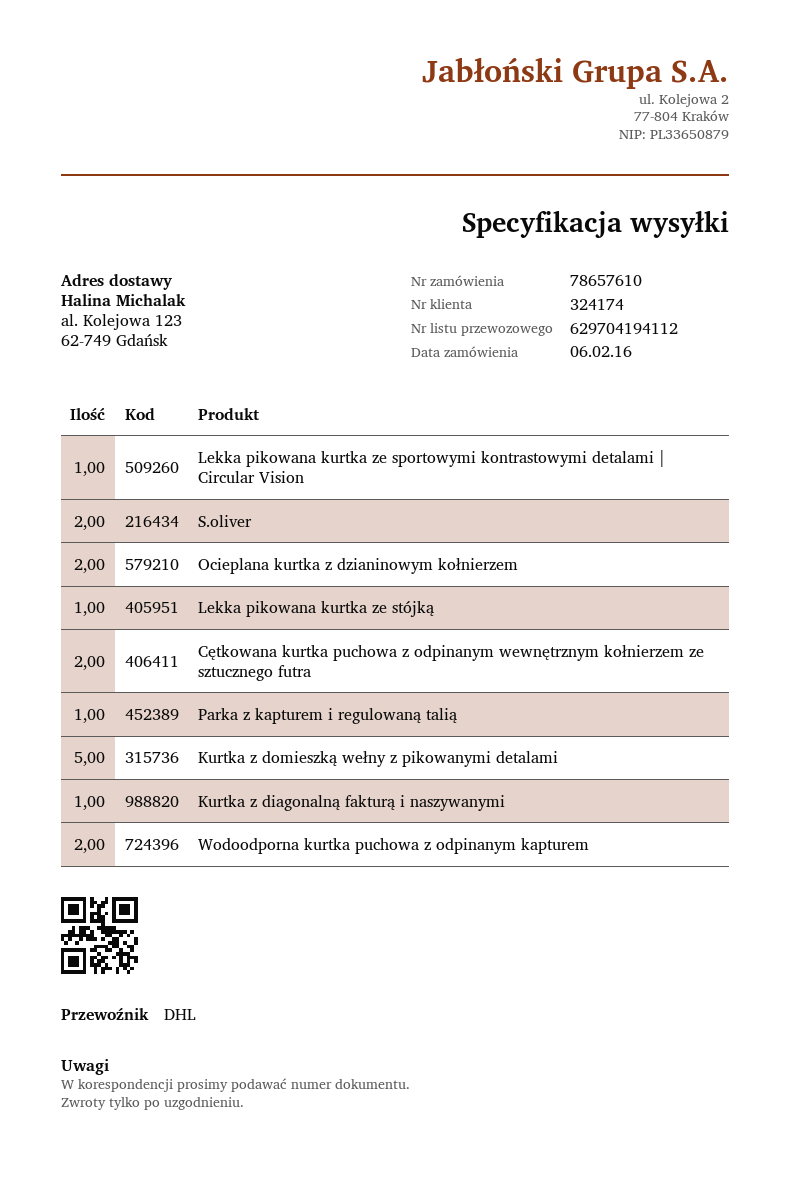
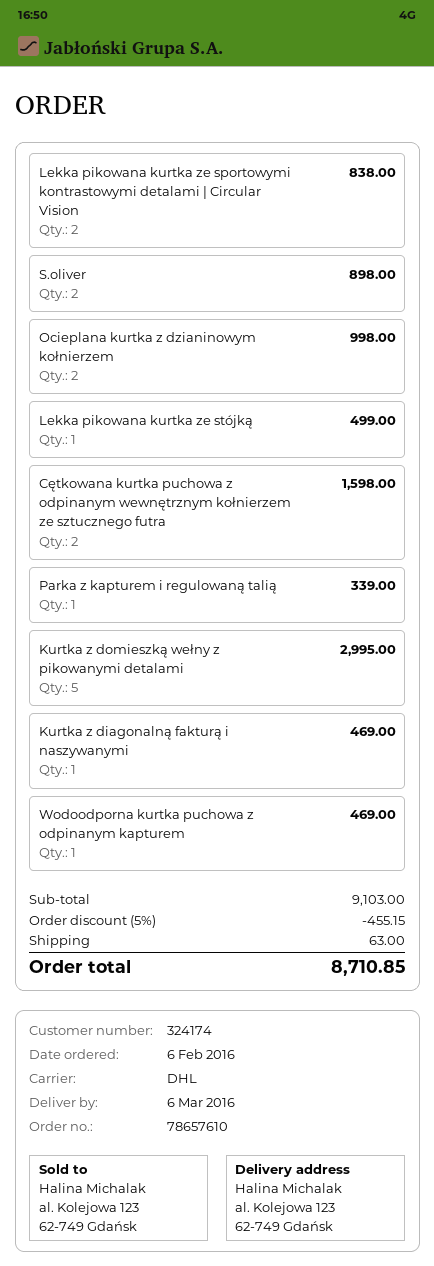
Lekka pikowana kurtka ze sportowymi kontrastowymi detalami | Circular Vision: 1 -> 2
Wodoodporna kurtka puchowa z odpinanym kapturem: 2 -> 1

